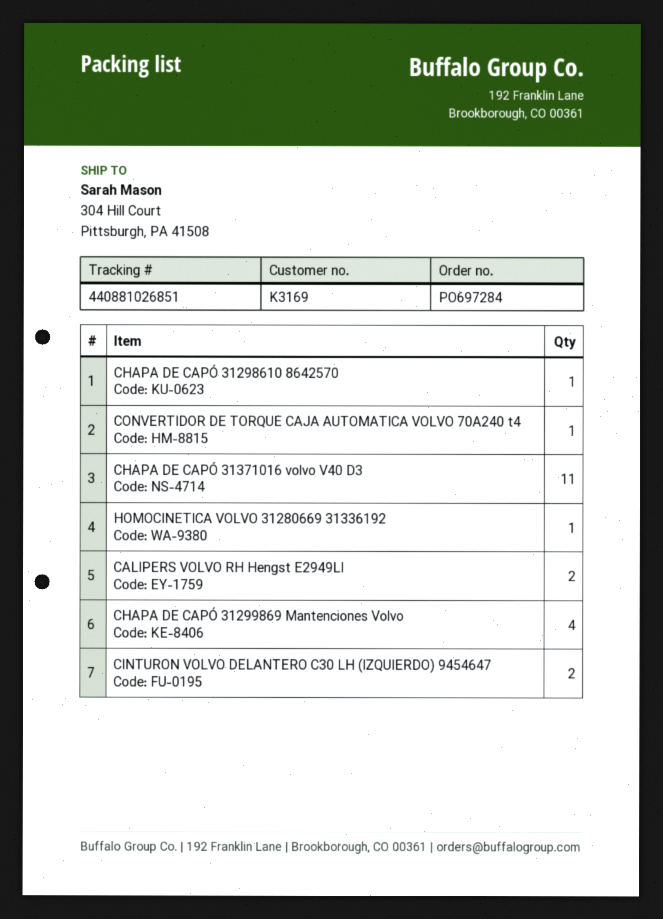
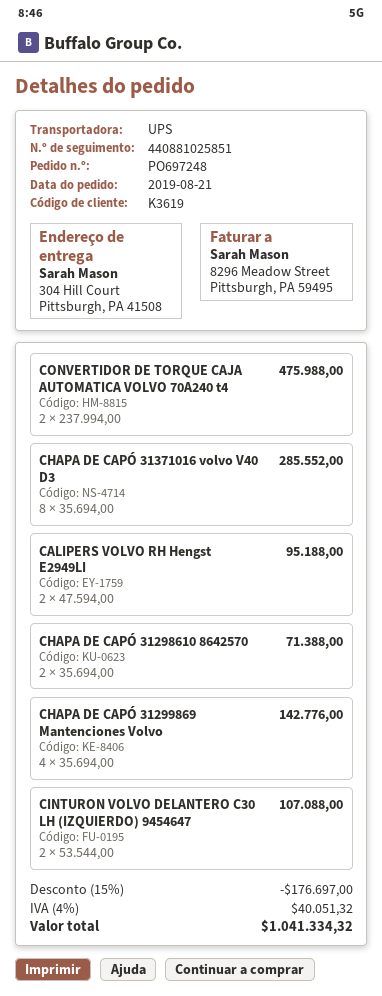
order number: PO697284 -> PO697248
customer number: K3169 -> K3619
tracking number: 440881026851 -> 440881025851
CHAPA DE CAPÓ 31298610 8642570: 1 -> 2
CONVERTIDOR DE TORQUE CAJA AUTOMATICA VOLVO 70A240 t4: 1 -> 2
CHAPA DE CAPÓ 31371016 volvo V40 D3: 11 -> 8
HOMOCINETICA VOLVO 31280669 31336192: 1 -> none

